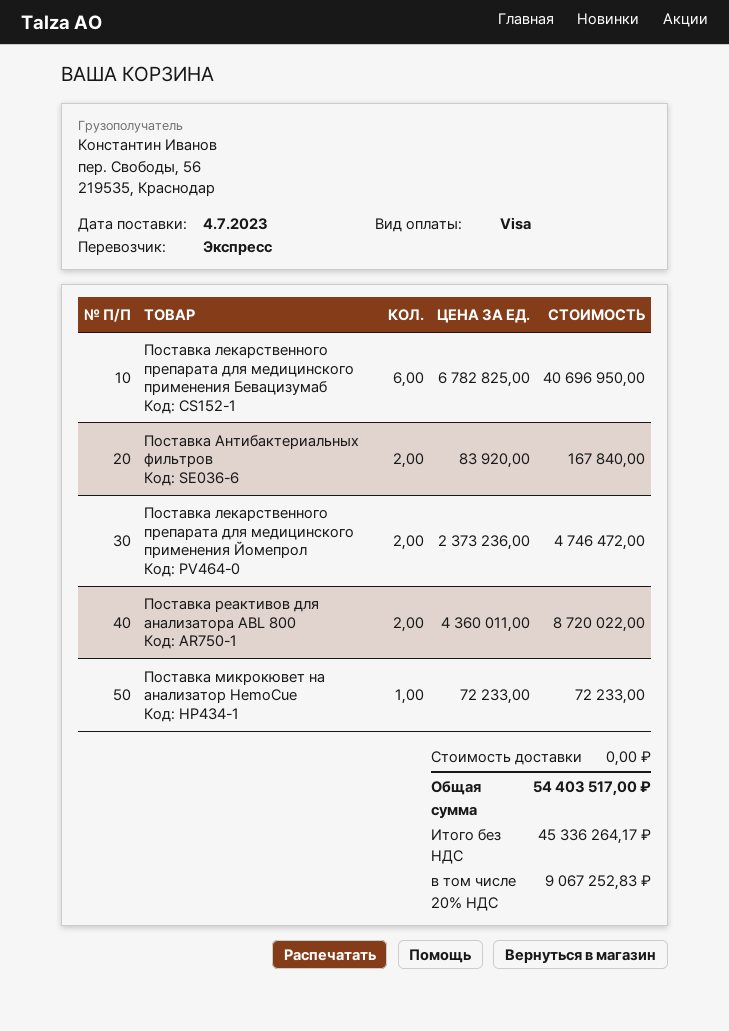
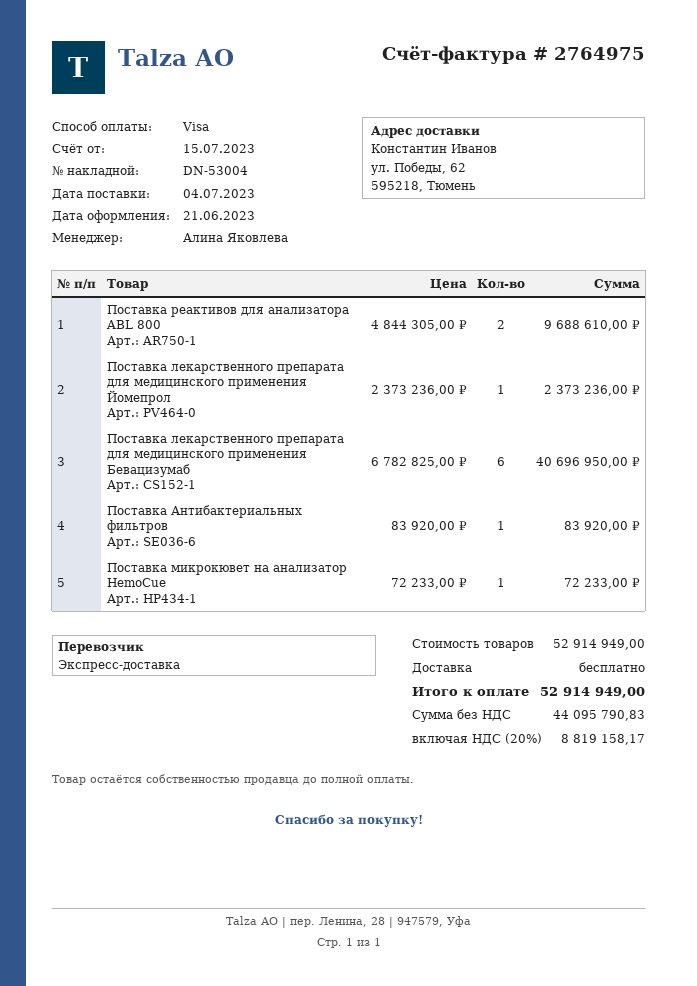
ship to: пер. Свободы, 56, 219535, Краснодар -> ул. Победы, 62, 595218, Тюмень
Поставка Антибактериальных фильтров: 2 x 83920.00 = 167840.00 -> 1 x 83920.00 = 83920.00
Поставка лекарственного препарата для медицинского применения Йомепрол: 2 x 2373236.00 = 4746472.00 -> 1 x 2373236.00 = 2373236.00
Поставка реактивов для анализатора ABL 800: 2 x 4360011.00 = 8720022.00 -> 2 x 4844305.00 = 9688610.00
net: 45336264.17 -> 44095790.83
tax: 20% = 9067252.83 -> 20% = 8819158.17
total: 54403517.00 -> 52914949.00

